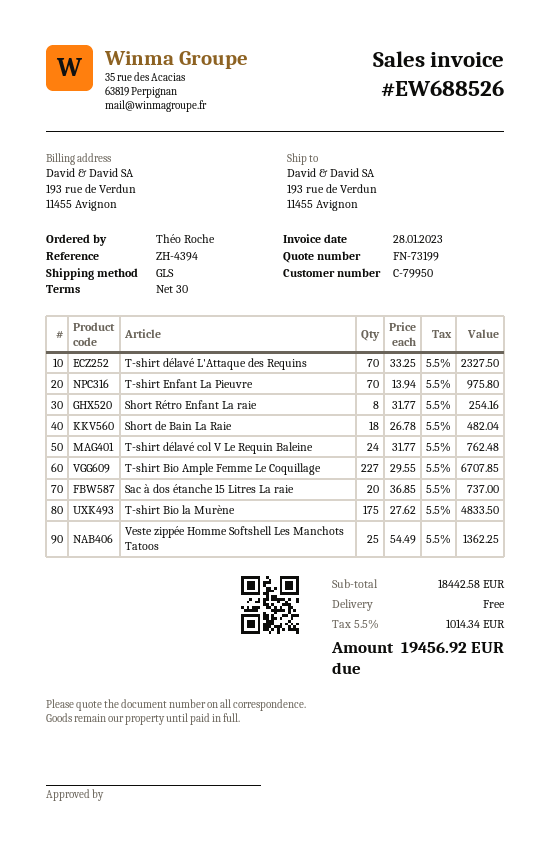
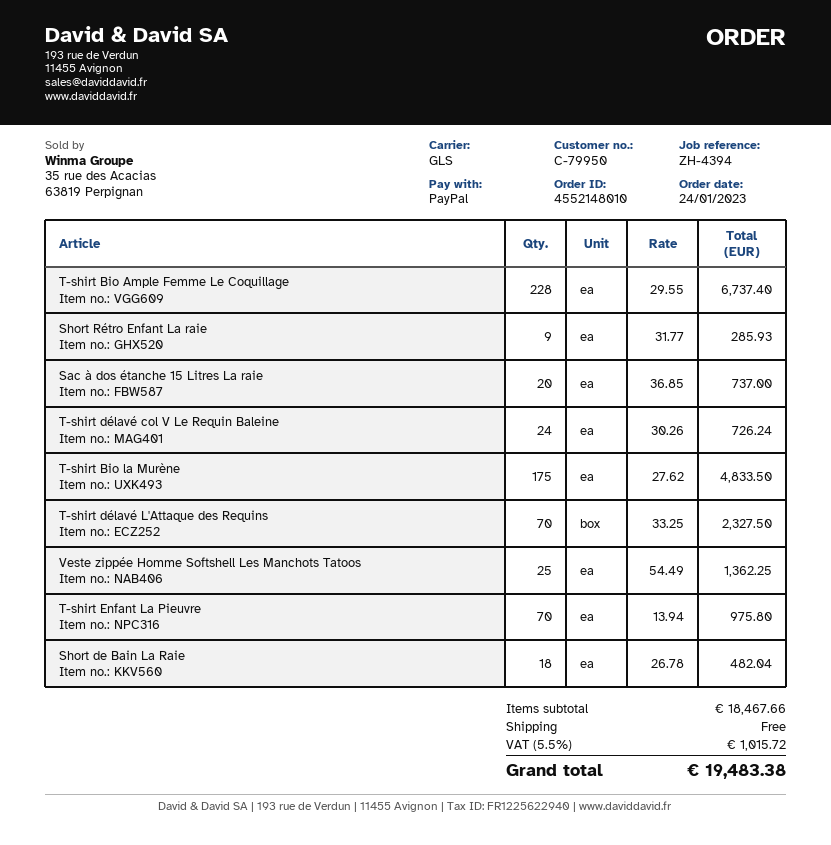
Short Rétro Enfant La raie: 8 x 31.77 = 254.16 -> 9 x 31.77 = 285.93
T-shirt délavé col V Le Requin Baleine: 24 x 31.77 = 762.48 -> 24 x 30.26 = 726.24
T-shirt Bio Ample Femme Le Coquillage: 227 x 29.55 = 6707.85 -> 228 x 29.55 = 6737.40
subtotal: 18442.58 -> 18467.66
tax: 5.5% = 1014.34 -> 5.5% = 1015.72
total: 19456.92 -> 19483.38

